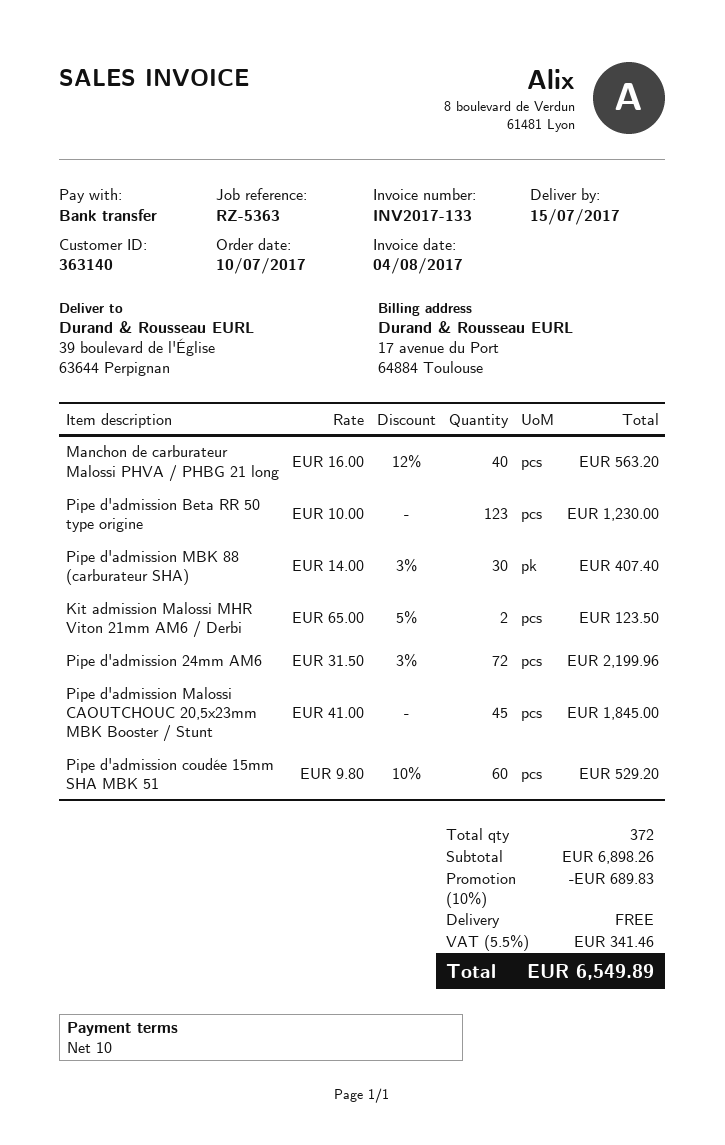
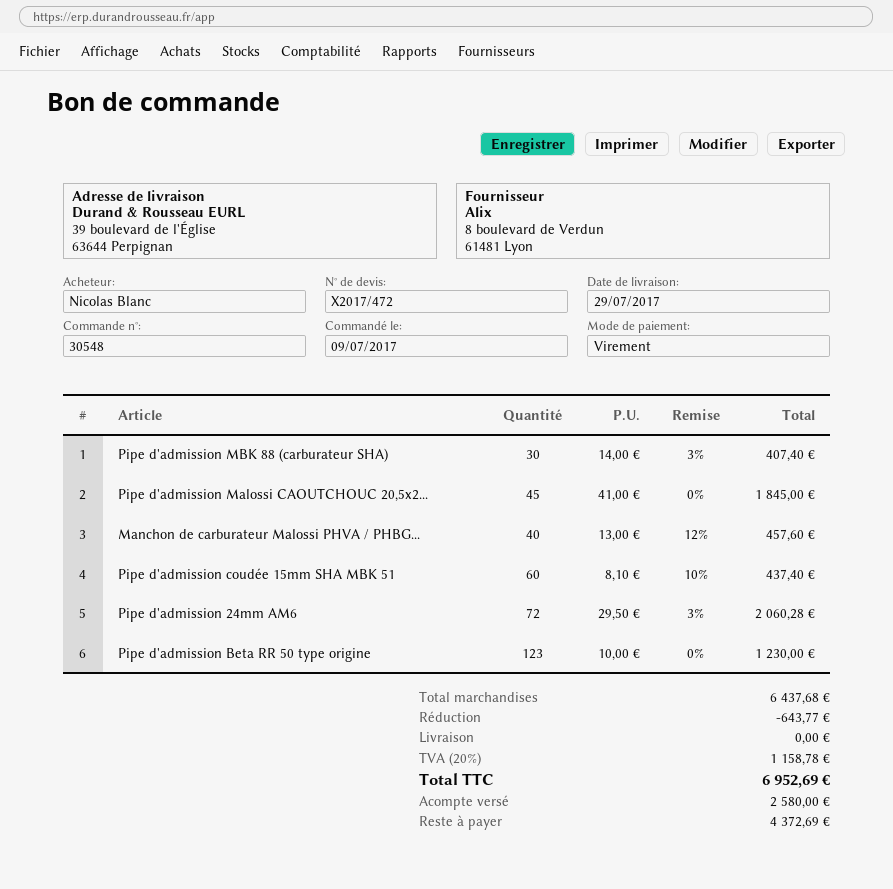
order date: 2017-07-10 -> 2017-07-09
delivery date: 2017-07-15 -> 2017-07-29
Manchon de carburateur Malossi PHVA / PHBG 21 long: 40 x 16.00 - 12% = 563.20 -> 40 x 13.00 - 12% = 457.60
Kit admission Malossi MHR Viton 21mm AM6 / Derbi: 2 x 65.00 - 5% = 123.50 -> none
Pipe d'admission 24mm AM6: 72 x 31.50 - 3% = 2199.96 -> 72 x 29.50 - 3% = 2060.28
Pipe d'admission coudée 15mm SHA MBK 51: 60 x 9.80 - 10% = 529.20 -> 60 x 8.10 - 10% = 437.40
subtotal: 6898.26 -> 6437.68
discount: 689.83 -> 643.77
tax: 5.5% = 341.46 -> 20% = 1158.78
total: 6549.89 -> 6952.69

